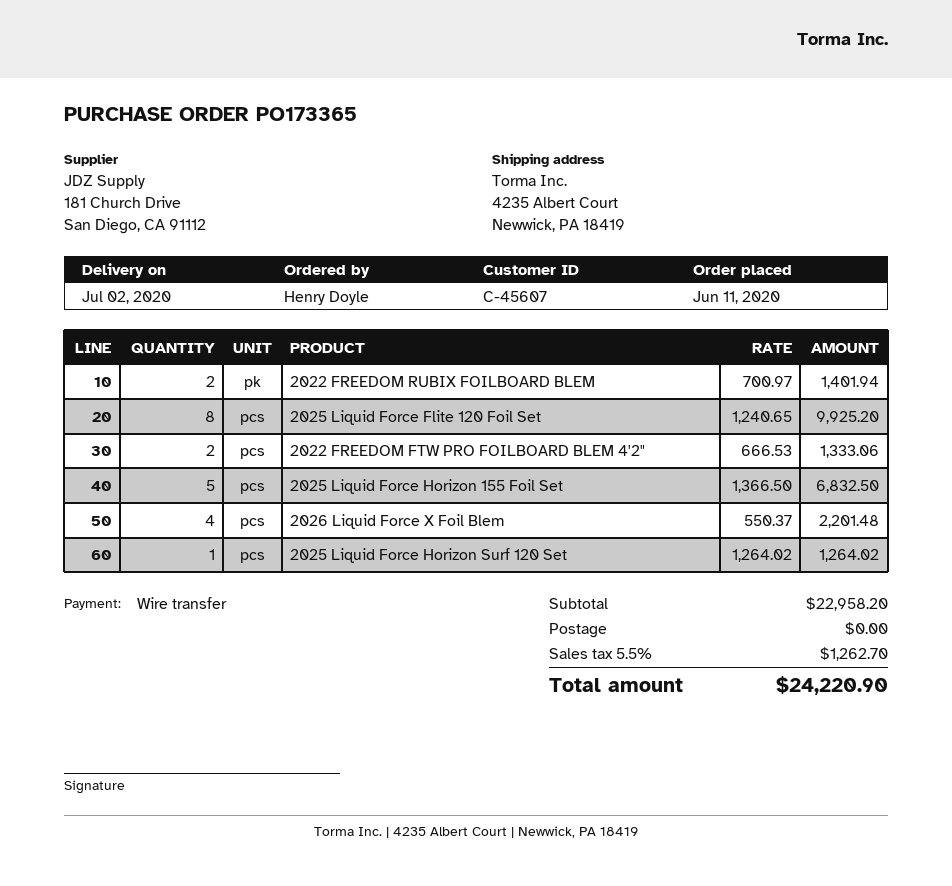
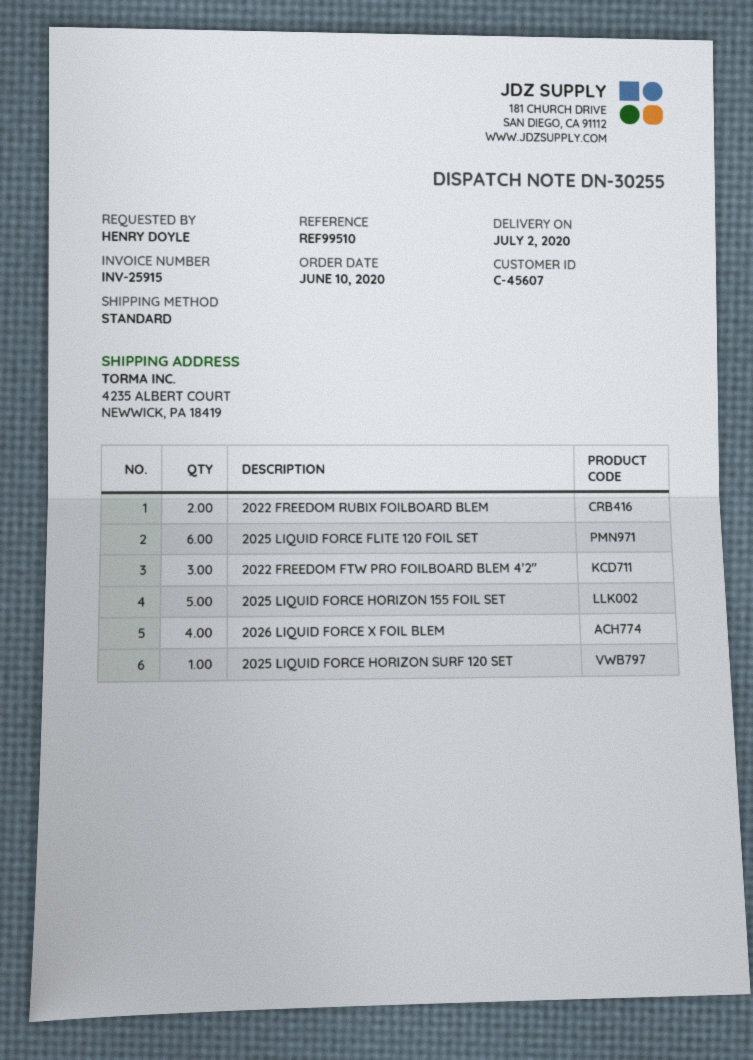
order date: 2020-06-11 -> 2020-06-10
2025 Liquid Force Flite 120 Foil Set: 8 -> 6
2022 FREEDOM FTW PRO FOILBOARD BLEM 4'2": 2 -> 3

